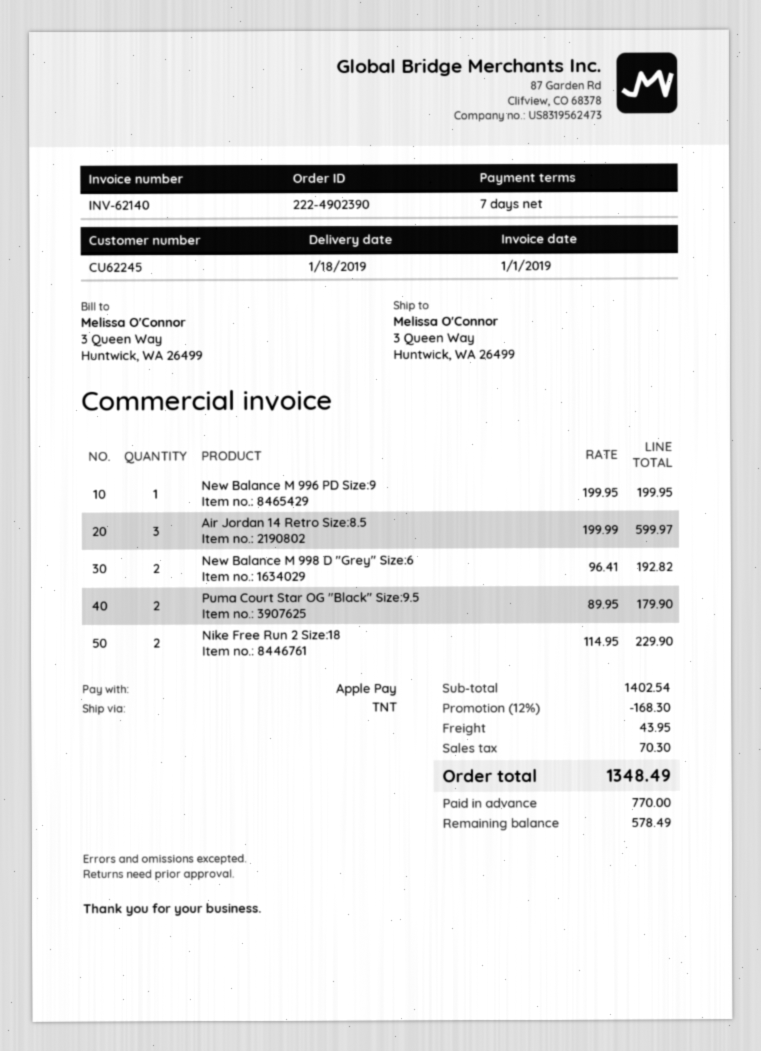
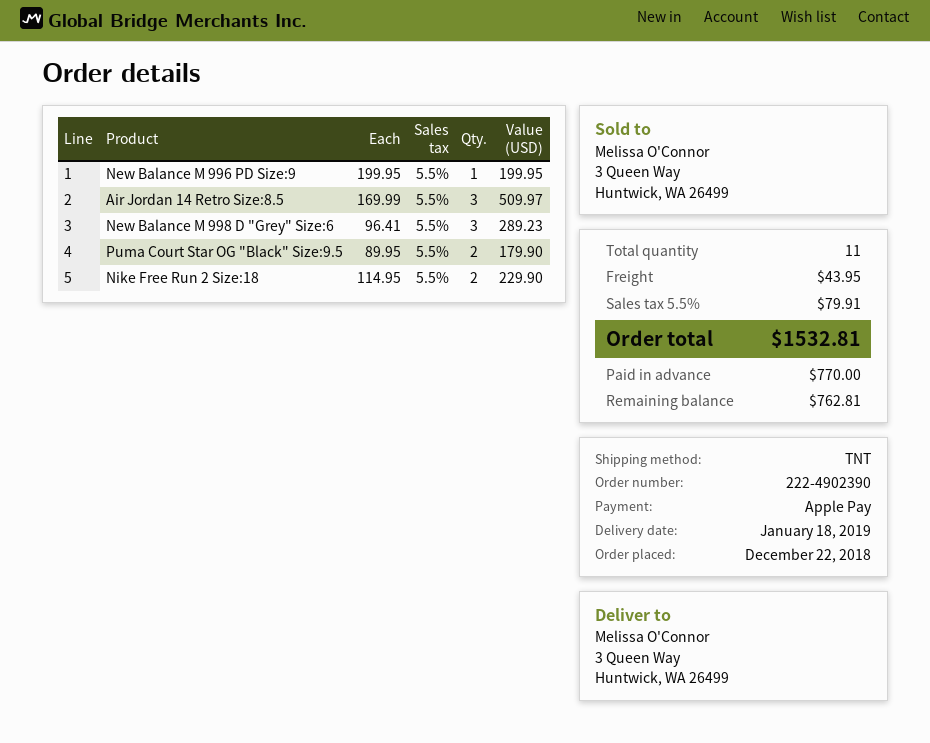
Air Jordan 14 Retro Size:8.5: 3 x 199.99 = 599.97 -> 3 x 169.99 = 509.97
New Balance M 998 D "Grey" Size:6: 2 x 96.41 = 192.82 -> 3 x 96.41 = 289.23
discount: 12% = 168.30 -> none
tax: 70.30 -> 79.91
total: 1348.49 -> 1532.81
balance: 578.49 -> 762.81

